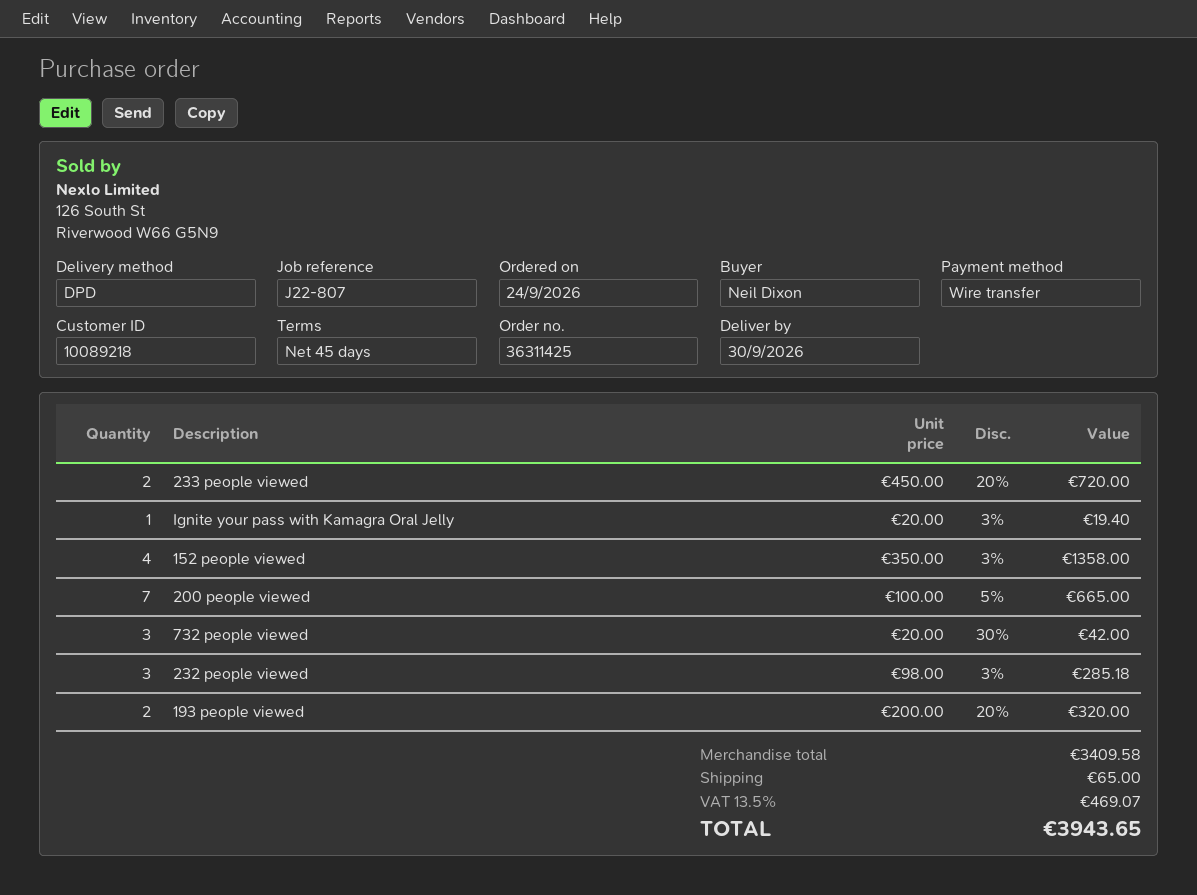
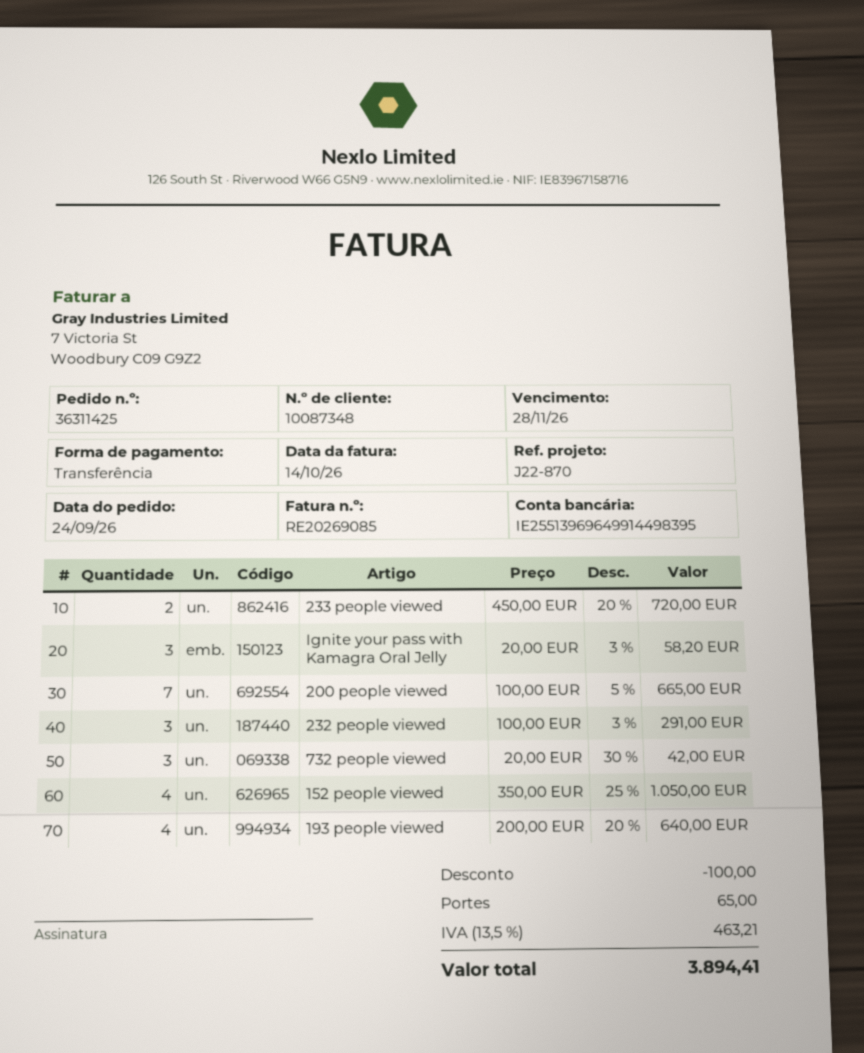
customer number: 10089218 -> 10087348
reference: J22-807 -> J22-870
Ignite your pass with Kamagra Oral Jelly: 1 x 20.00 - 3% = 19.40 -> 3 x 20.00 - 3% = 58.20
152 people viewed: 4 x 350.00 - 3% = 1358.00 -> 4 x 350.00 - 25% = 1050.00
232 people viewed: 3 x 98.00 - 3% = 285.18 -> 3 x 100.00 - 3% = 291.00
193 people viewed: 2 x 200.00 - 20% = 320.00 -> 4 x 200.00 - 20% = 640.00
discount: none -> 100.00
tax: 13.5% = 469.07 -> 13.5% = 463.21
total: 3943.65 -> 3894.41

